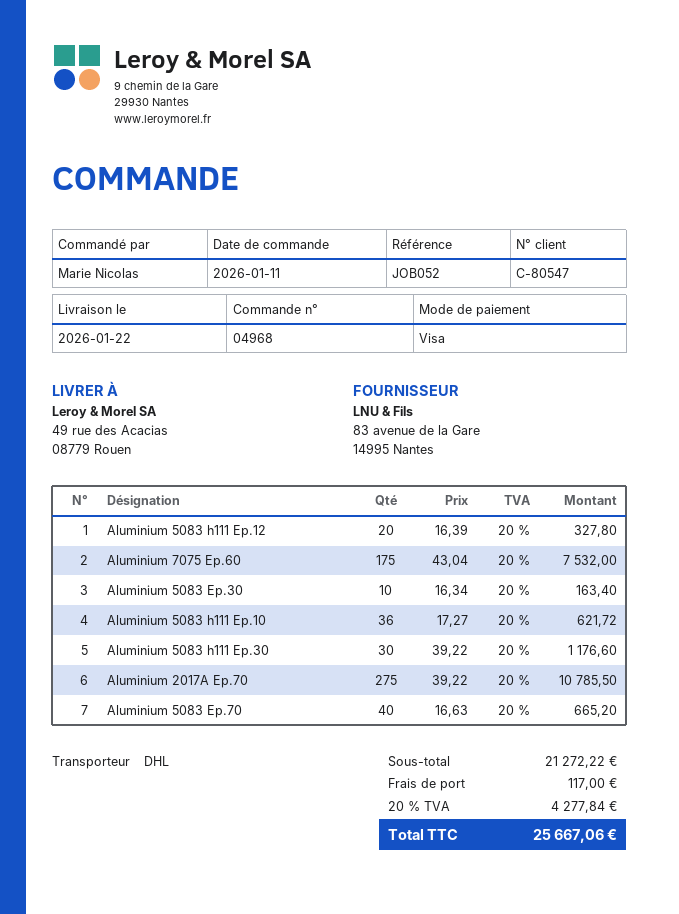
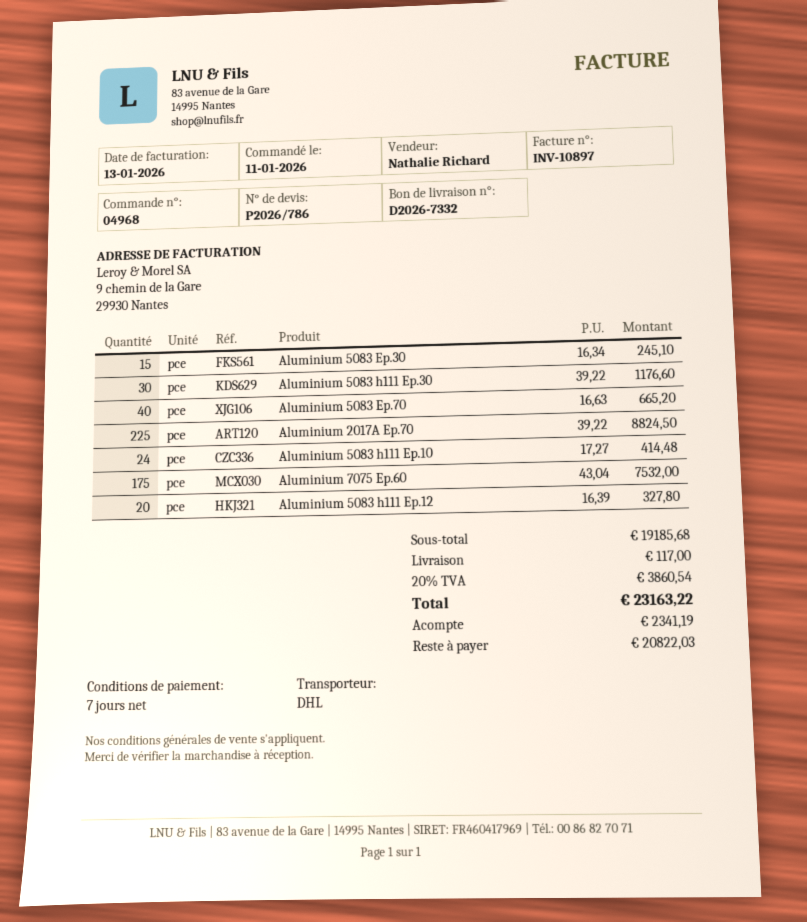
Aluminium 5083 Ep.30: 10 x 16.34 = 163.40 -> 15 x 16.34 = 245.10
Aluminium 5083 h111 Ep.10: 36 x 17.27 = 621.72 -> 24 x 17.27 = 414.48
Aluminium 2017A Ep.70: 275 x 39.22 = 10785.50 -> 225 x 39.22 = 8824.50
subtotal: 21272.22 -> 19185.68
tax: 20% = 4277.84 -> 20% = 3860.54
total: 25667.06 -> 23163.22

